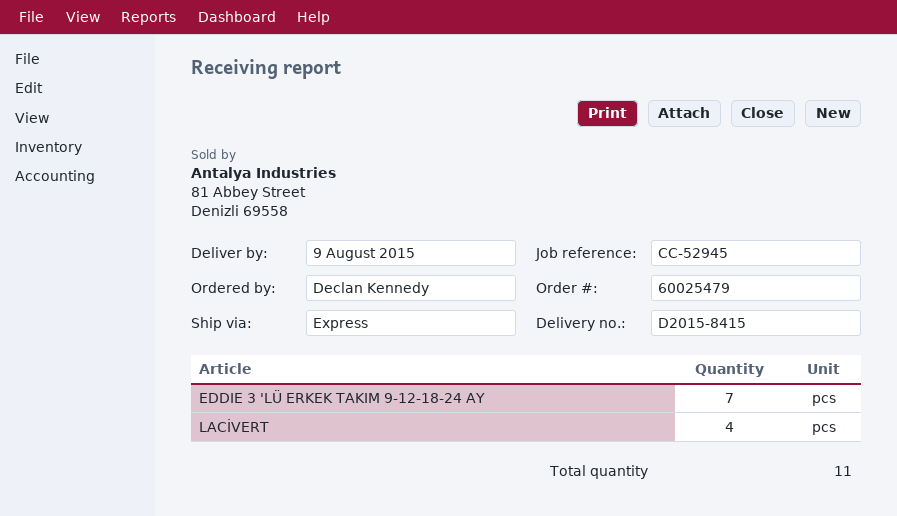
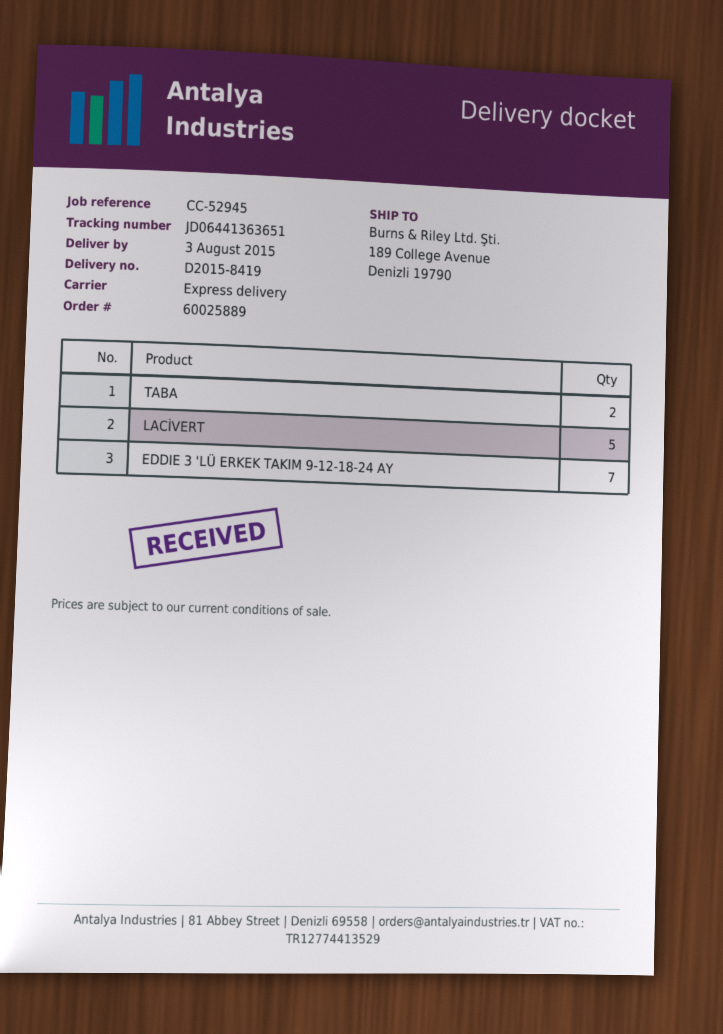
order number: 60025479 -> 60025889
delivery note number: D2015-8415 -> D2015-8419
delivery date: 2015-08-09 -> 2015-08-03
LACİVERT: 4 -> 5
TABA: none -> 2

